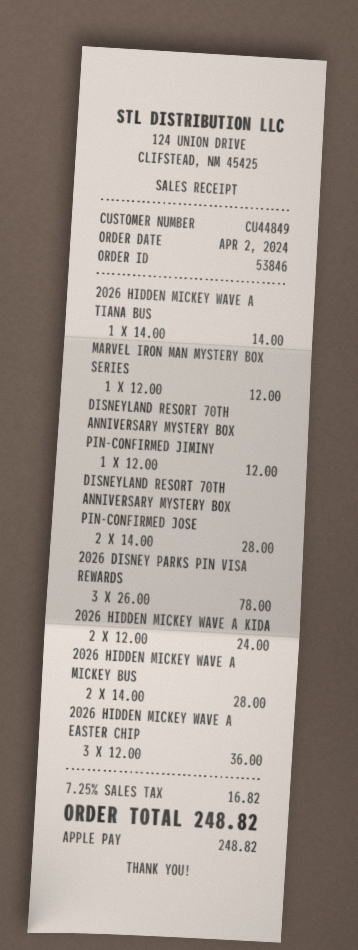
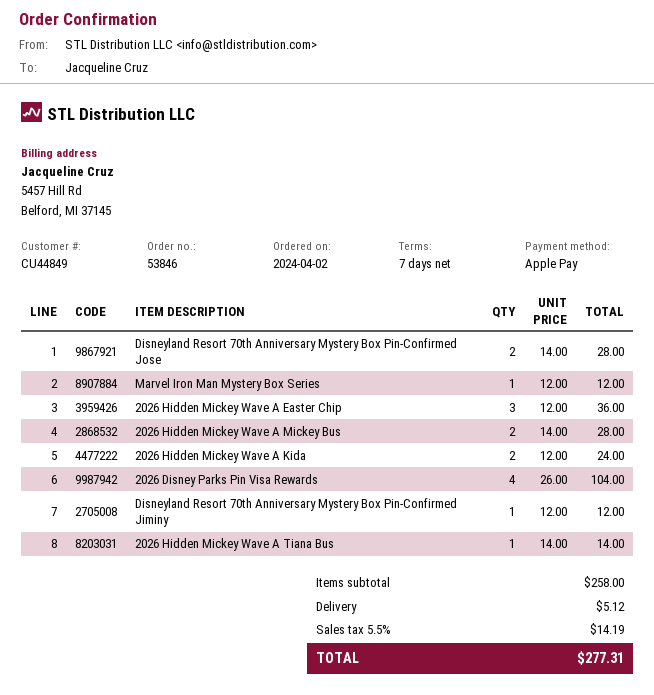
2026 DISNEY PARKS PIN VISA REWARDS: 3 x 26.00 = 78.00 -> 4 x 26.00 = 104.00
shipping: none -> 5.12
tax: 7.25% = 16.82 -> 5.5% = 14.19
total: 248.82 -> 277.31

